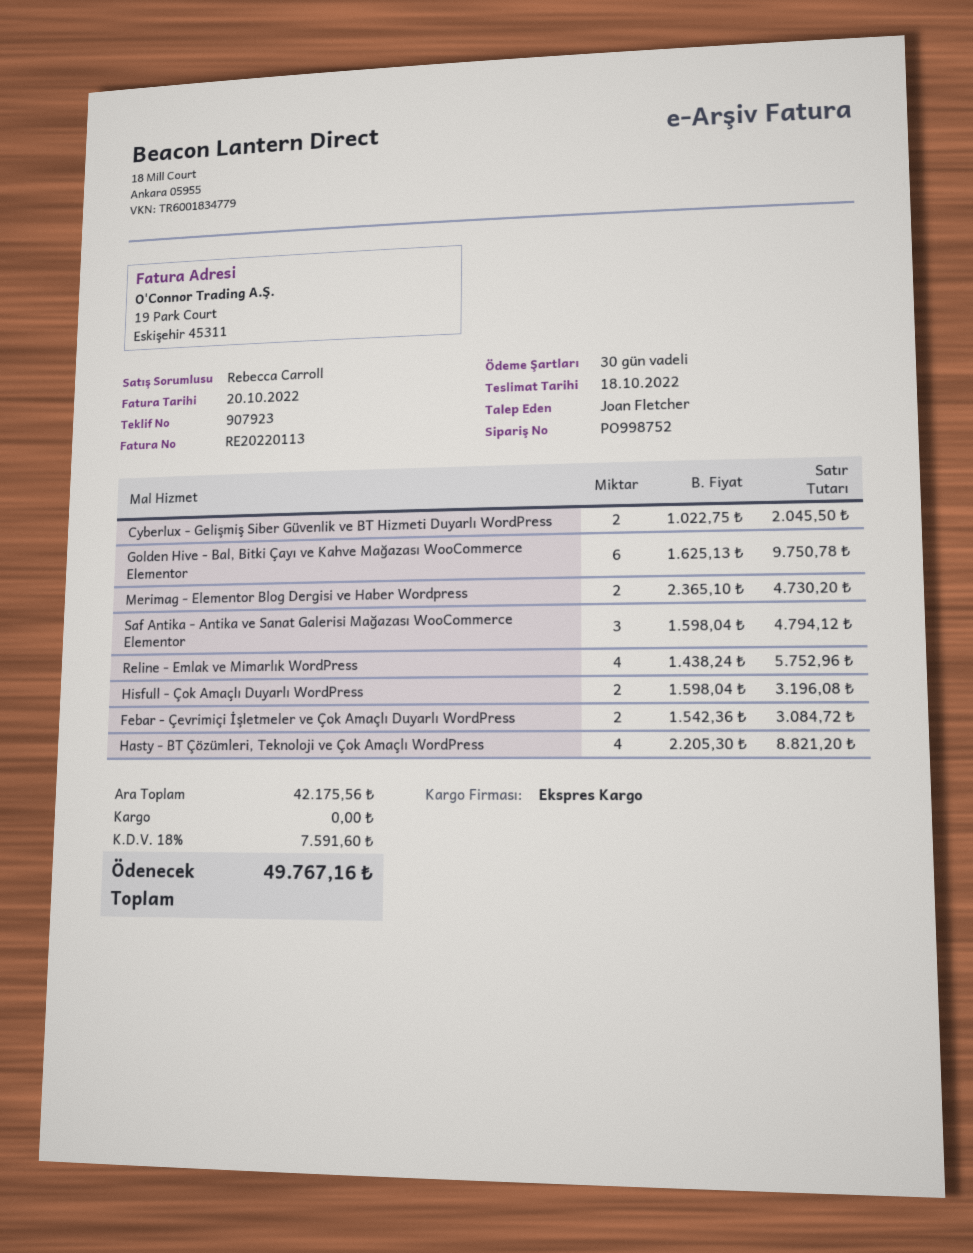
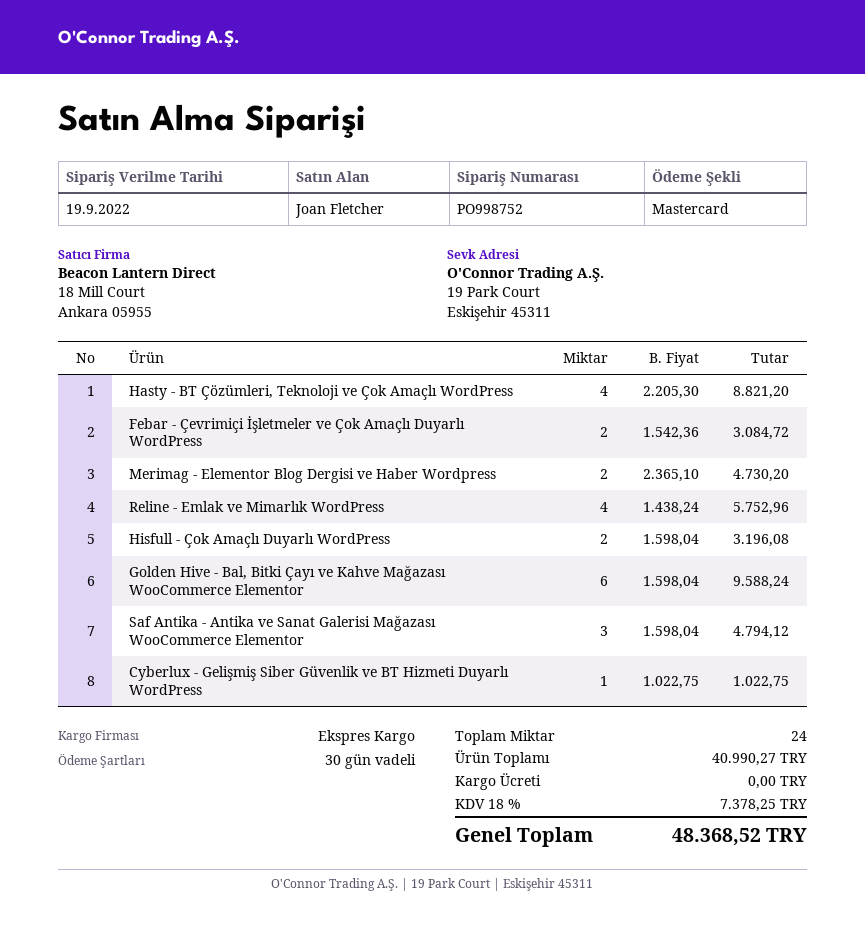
Cyberlux - Gelişmiş Siber Güvenlik ve BT Hizmeti Duyarlı WordPress: 2 x 1022.75 = 2045.50 -> 1 x 1022.75 = 1022.75
Golden Hive - Bal, Bitki Çayı ve Kahve Mağazası WooCommerce Elementor: 6 x 1625.13 = 9750.78 -> 6 x 1598.04 = 9588.24
subtotal: 42175.56 -> 40990.27
tax: 18% = 7591.60 -> 18% = 7378.25
total: 49767.16 -> 48368.52

